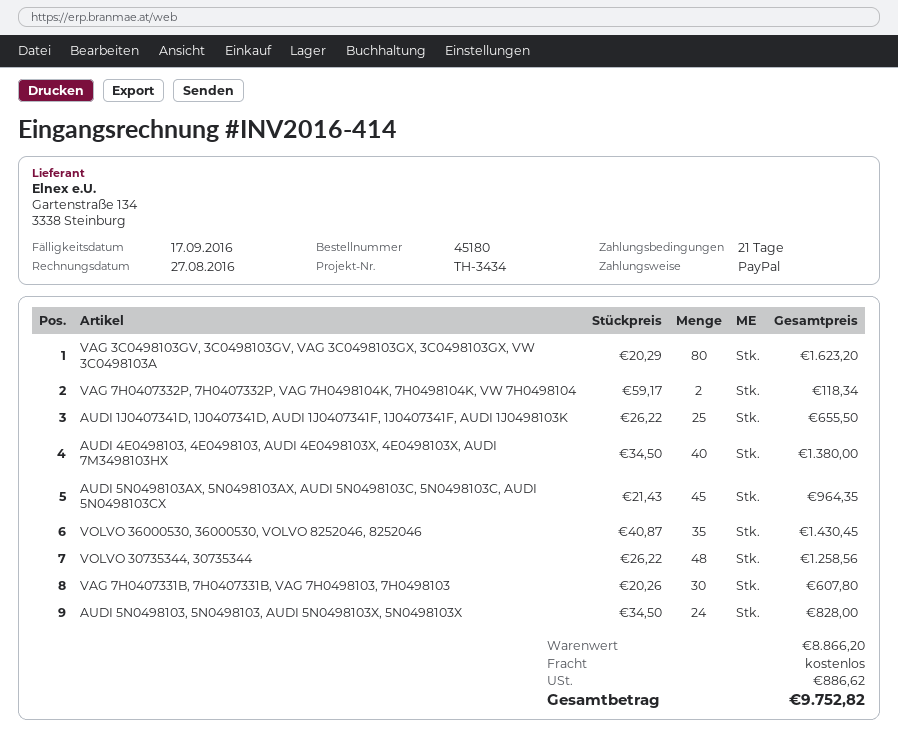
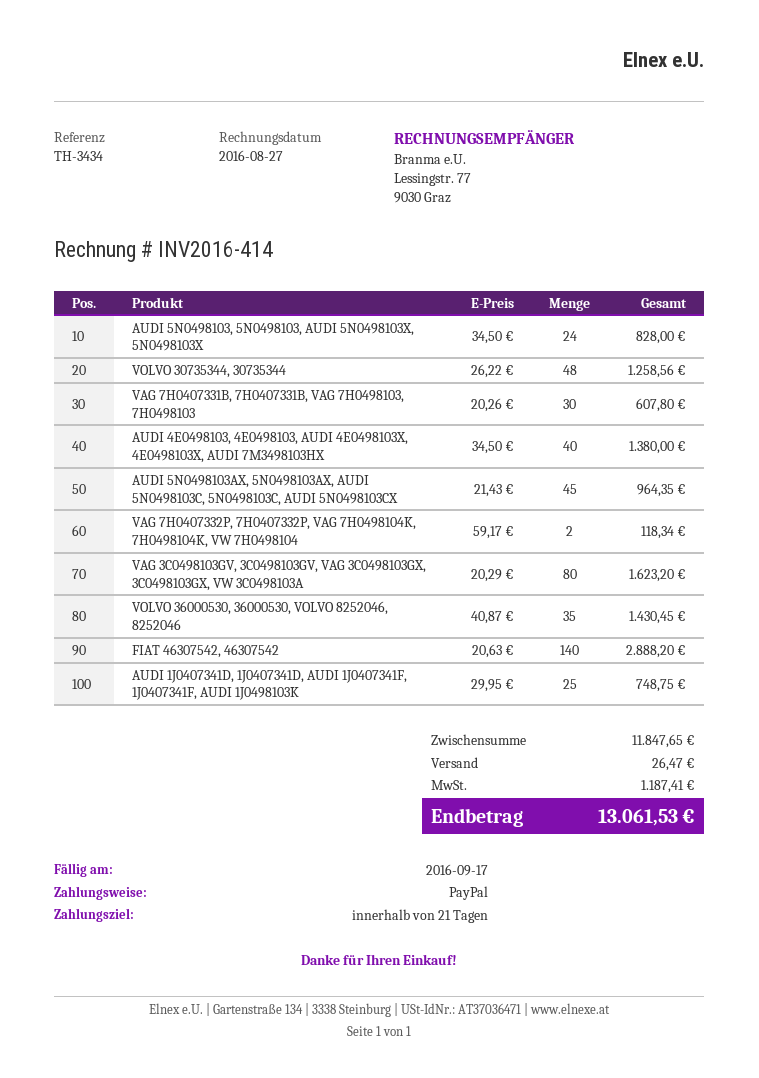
AUDI 1J0407341D, 1J0407341D, AUDI 1J0407341F, 1J0407341F, AUDI 1J0498103K: 25 x 26.22 = 655.50 -> 25 x 29.95 = 748.75
FIAT 46307542, 46307542: none -> 140 x 20.63 = 2888.20
subtotal: 8866.20 -> 11847.65
shipping: 0.00 -> 26.47
tax: 886.62 -> 1187.41
total: 9752.82 -> 13061.53

